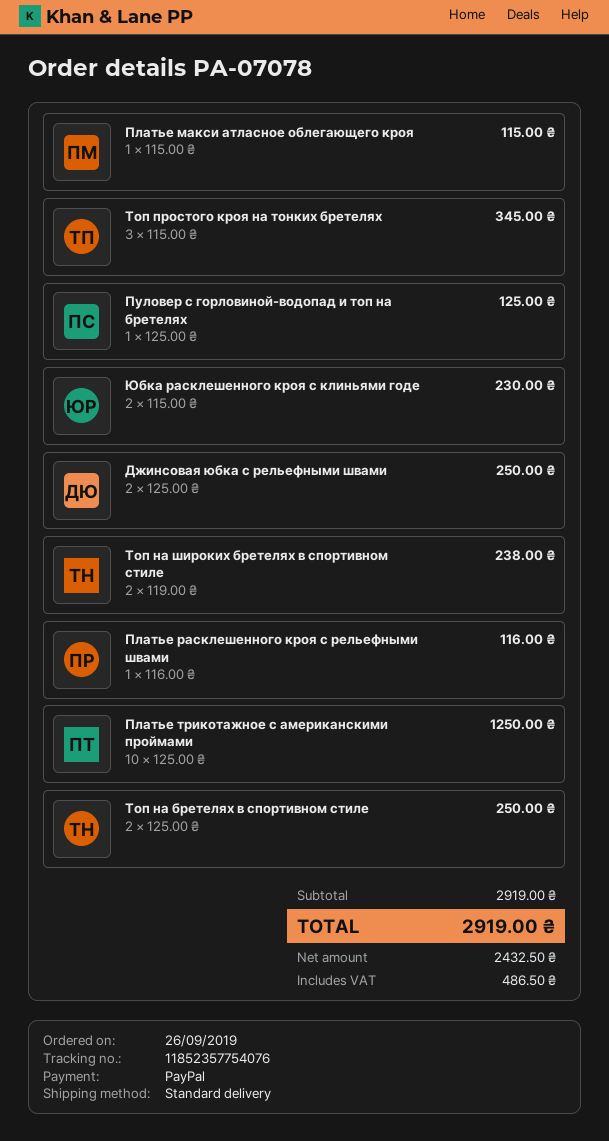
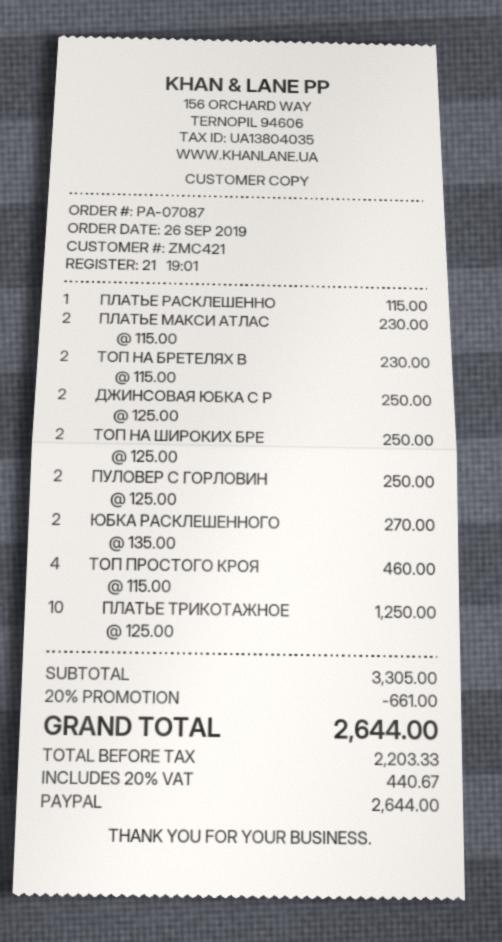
order number: PA-07078 -> PA-07087
Платье макси атласное облегающего кроя: 1 x 115.00 = 115.00 -> 2 x 115.00 = 230.00
Топ простого кроя на тонких бретелях: 3 x 115.00 = 345.00 -> 4 x 115.00 = 460.00
Пуловер с горловиной-водопад и топ на бретелях: 1 x 125.00 = 125.00 -> 2 x 125.00 = 250.00
Юбка расклешенного кроя с клиньями годе: 2 x 115.00 = 230.00 -> 2 x 135.00 = 270.00
Топ на широких бретелях в спортивном стиле: 2 x 119.00 = 238.00 -> 2 x 125.00 = 250.00
Платье расклешенного кроя с рельефными швами: 1 x 116.00 = 116.00 -> 1 x 115.00 = 115.00
Топ на бретелях в спортивном стиле: 2 x 125.00 = 250.00 -> 2 x 115.00 = 230.00
subtotal: 2919.00 -> 3305.00
discount: none -> 20% = 661.00
net: 2432.50 -> 2203.33
tax: 486.50 -> 440.67
total: 2919.00 -> 2644.00

